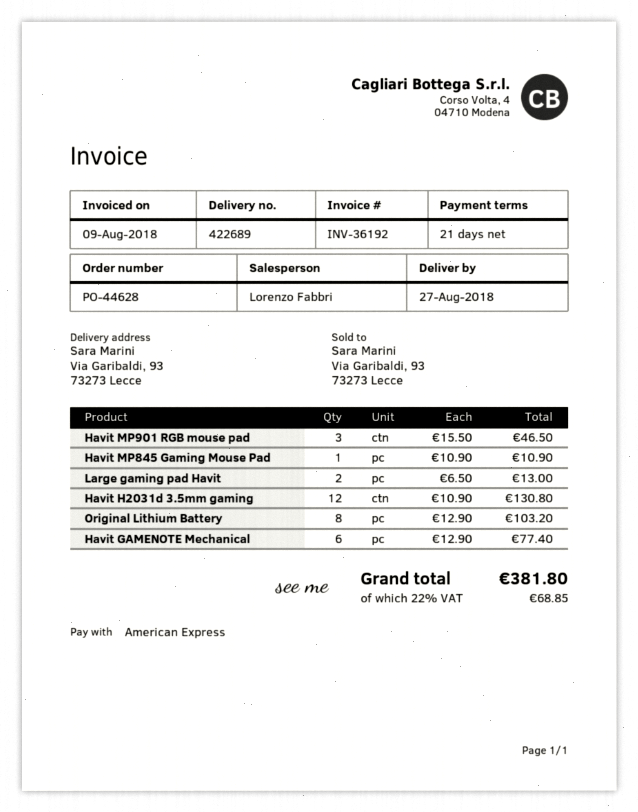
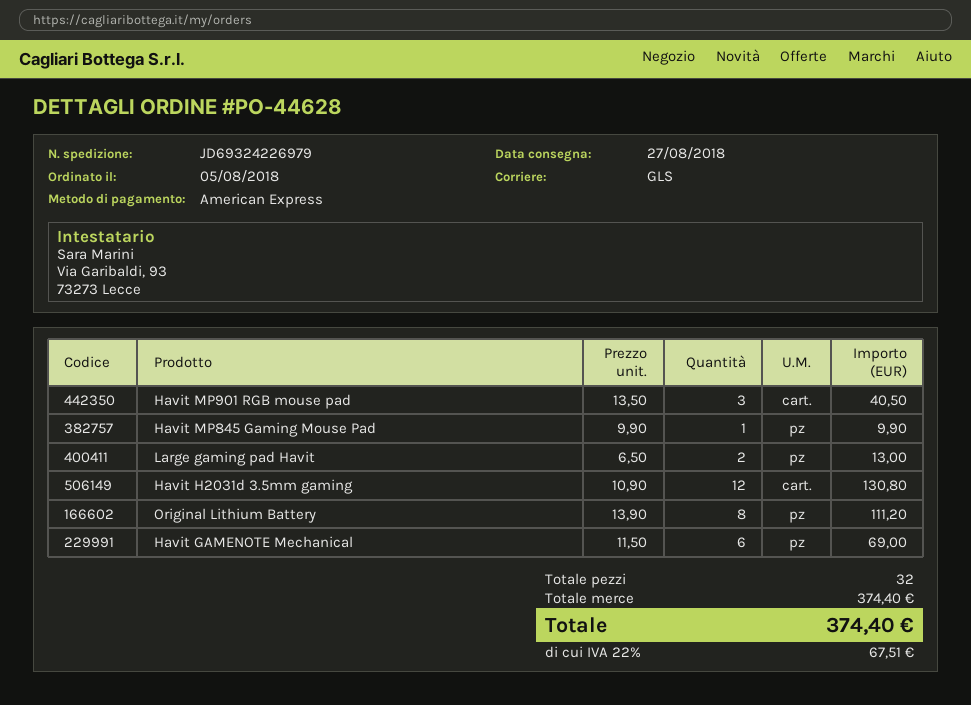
Havit MP901 RGB mouse pad: 3 x 15.50 = 46.50 -> 3 x 13.50 = 40.50
Havit MP845 Gaming Mouse Pad: 1 x 10.90 = 10.90 -> 1 x 9.90 = 9.90
Original Lithium Battery: 8 x 12.90 = 103.20 -> 8 x 13.90 = 111.20
Havit GAMENOTE Mechanical: 6 x 12.90 = 77.40 -> 6 x 11.50 = 69.00
tax: 22% = 68.85 -> 22% = 67.51
total: 381.80 -> 374.40

